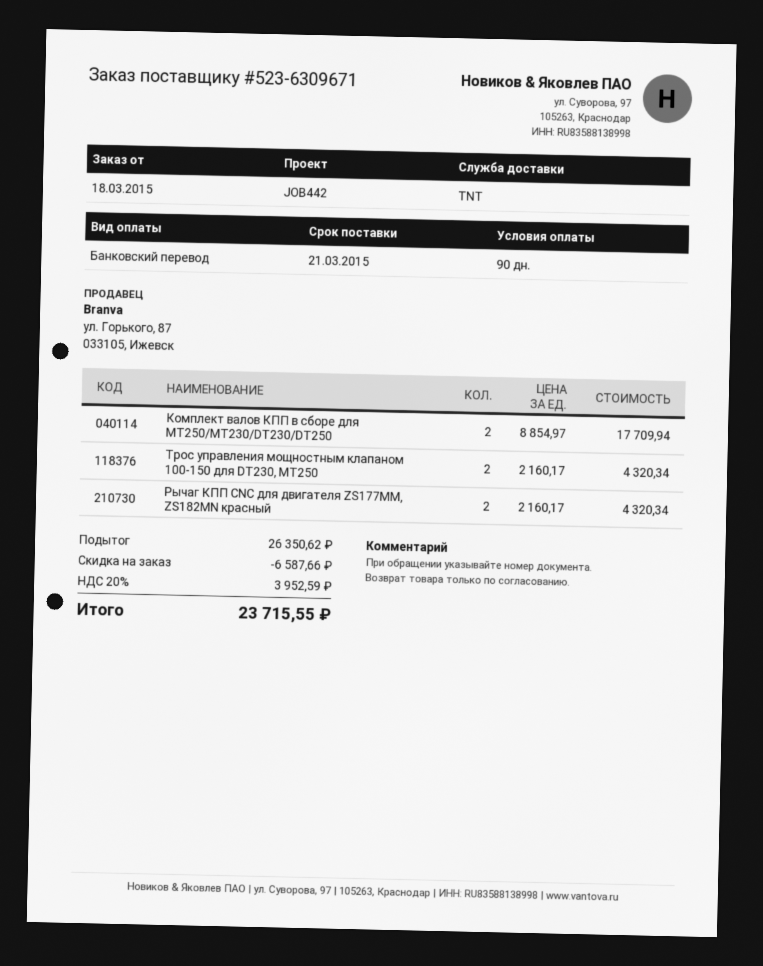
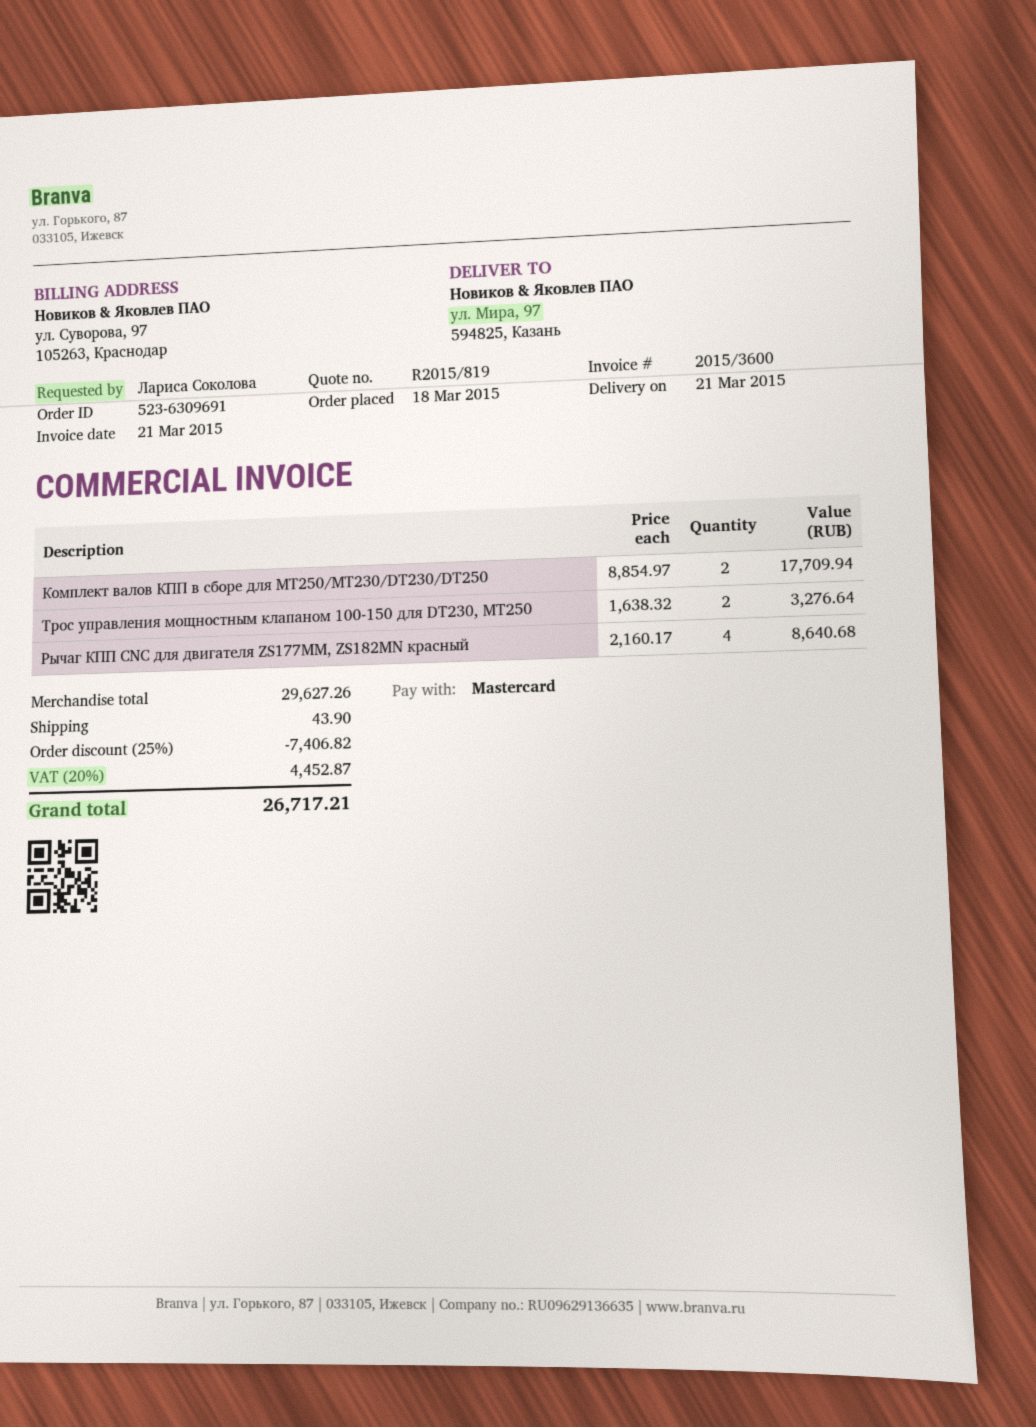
order number: 523-6309671 -> 523-6309691
payment method: bank transfer -> Mastercard
Трос управления мощностным клапаном 100-150 для DT230, MT250: 2 x 2160.17 = 4320.34 -> 2 x 1638.32 = 3276.64
Рычаг КПП CNC для двигателя ZS177MM, ZS182MN красный: 2 x 2160.17 = 4320.34 -> 4 x 2160.17 = 8640.68
subtotal: 26350.62 -> 29627.26
discount: 6587.66 -> 7406.82
shipping: none -> 43.90
tax: 20% = 3952.59 -> 20% = 4452.87
total: 23715.55 -> 26717.21

